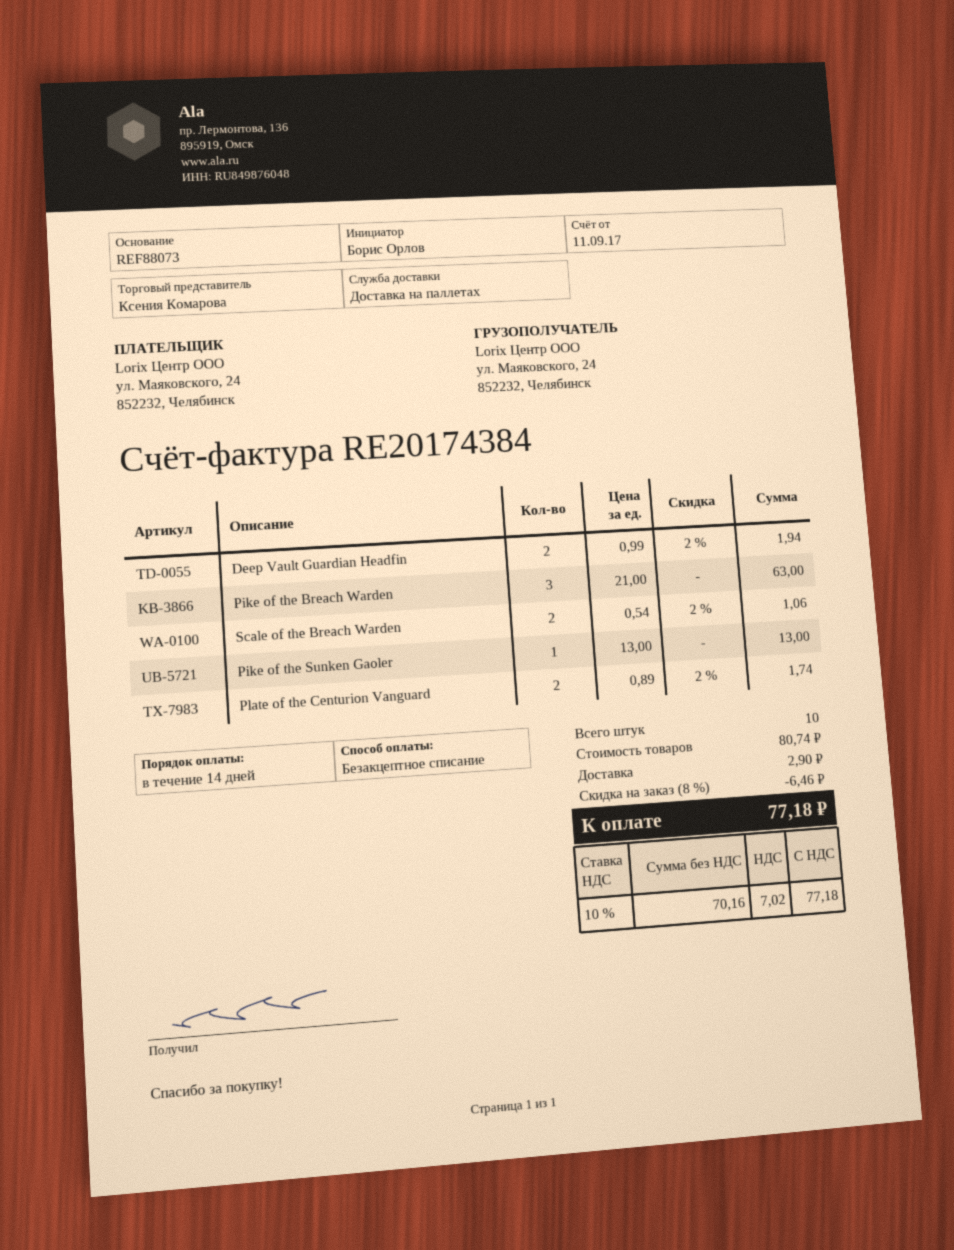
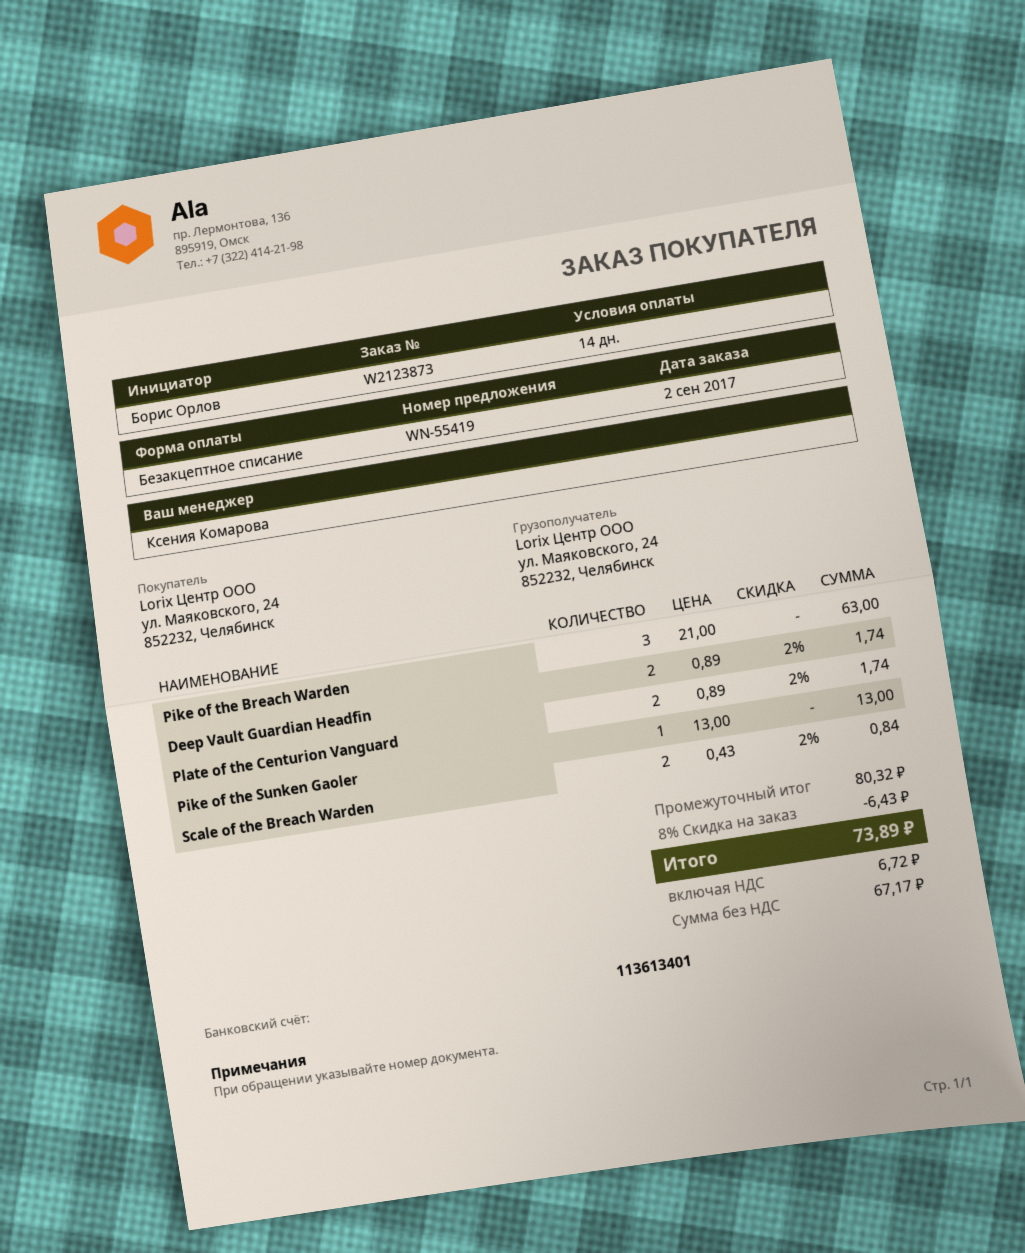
Deep Vault Guardian Headfin: 2 x 0.99 - 2% = 1.94 -> 2 x 0.89 - 2% = 1.74
Scale of the Breach Warden: 2 x 0.54 - 2% = 1.06 -> 2 x 0.43 - 2% = 0.84
subtotal: 80.74 -> 80.32
discount: 8% = 6.46 -> 8% = 6.43
shipping: 2.90 -> none
net: 70.16 -> 67.17
tax: 7.02 -> 6.72
total: 77.18 -> 73.89

